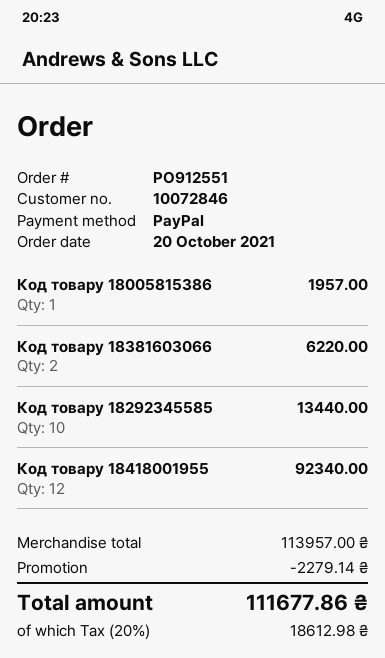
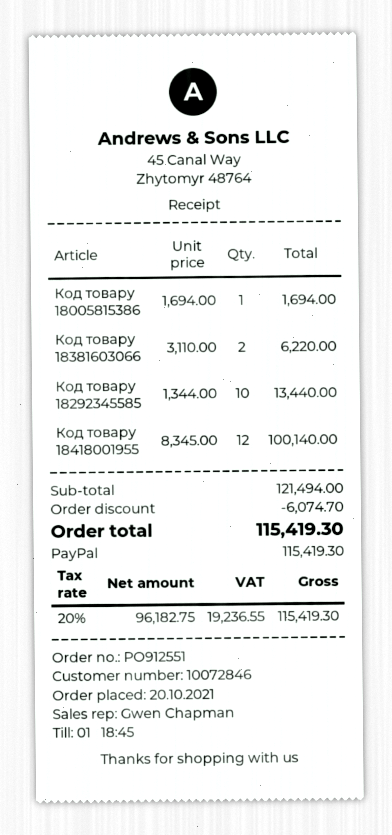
Код товару 18005815386: 1 for 1957.00 -> 1 for 1694.00
Код товару 18418001955: 12 for 92340.00 -> 12 for 100140.00
subtotal: 113957.00 -> 121494.00
discount: 2279.14 -> 6074.70
tax: 20% = 18612.98 -> 20% = 19236.55
total: 111677.86 -> 115419.30

